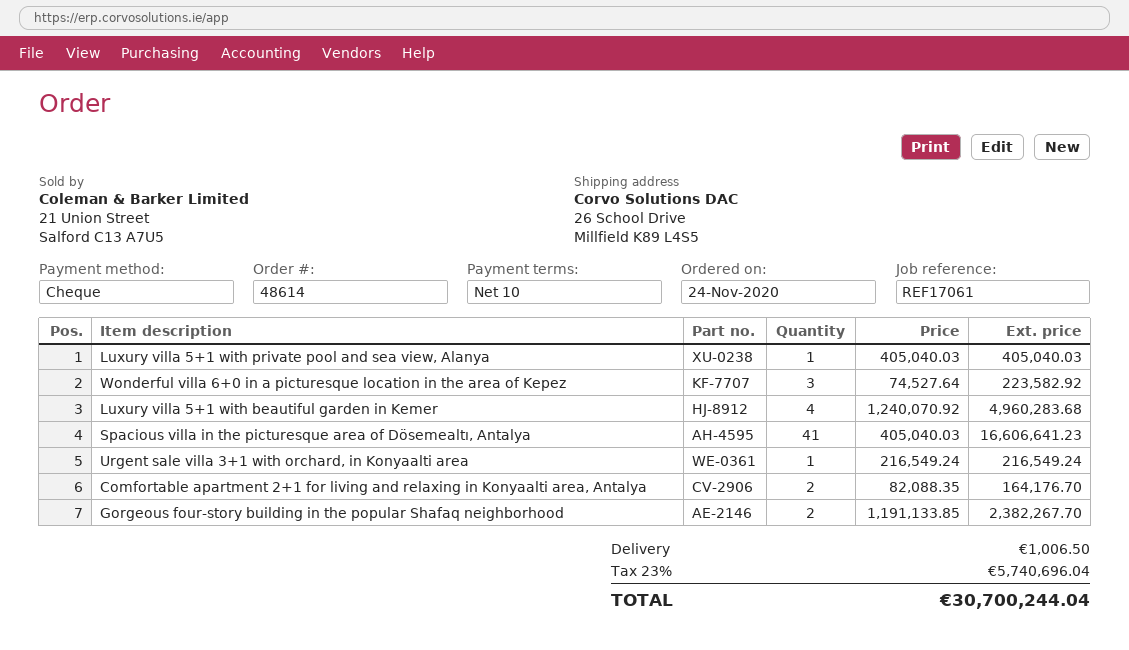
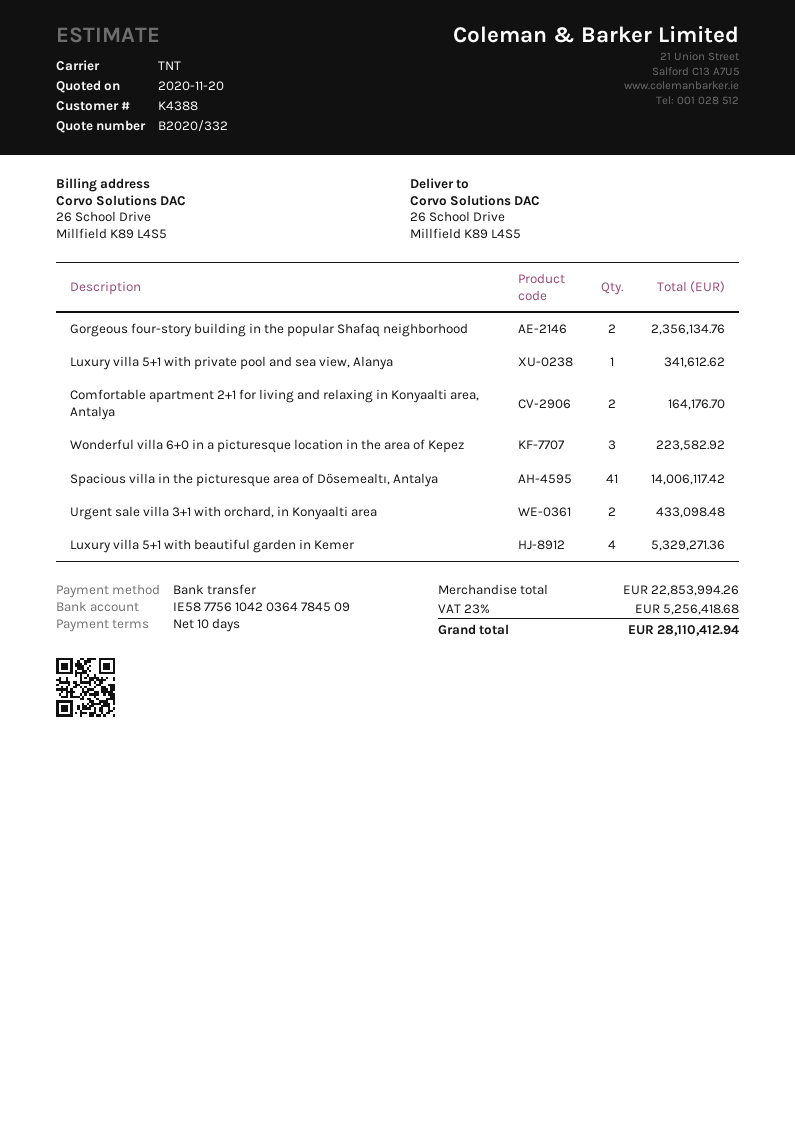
payment method: cheque -> bank transfer
Luxury villa 5+1 with private pool and sea view, Alanya: 1 for 405040.03 -> 1 for 341612.62
Luxury villa 5+1 with beautiful garden in Kemer: 4 for 4960283.68 -> 4 for 5329271.36
Spacious villa in the picturesque area of Dösemealtı, Antalya: 41 for 16606641.23 -> 41 for 14006117.42
Urgent sale villa 3+1 with orchard, in Konyaalti area: 1 for 216549.24 -> 2 for 433098.48
Gorgeous four-story building in the popular Shafaq neighborhood: 2 for 2382267.70 -> 2 for 2356134.76
shipping: 1006.50 -> none
tax: 23% = 5740696.04 -> 23% = 5256418.68
total: 30700244.04 -> 28110412.94

